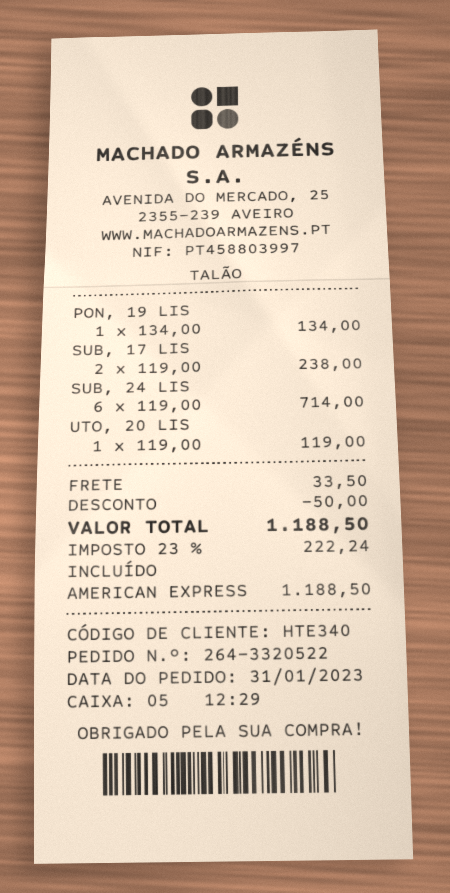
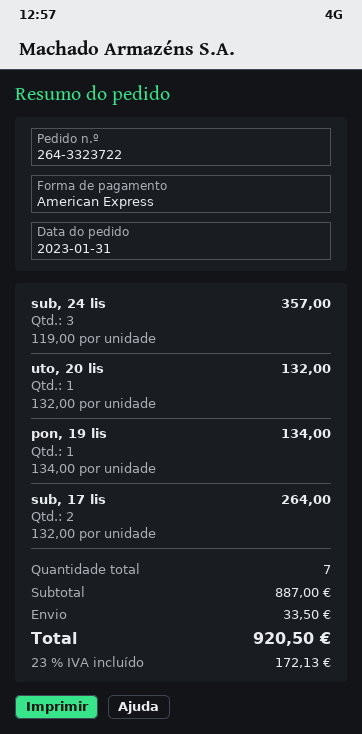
order number: 264-3320522 -> 264-3323722
SUB, 17 LIS: 2 x 119.00 = 238.00 -> 2 x 132.00 = 264.00
SUB, 24 LIS: 6 x 119.00 = 714.00 -> 3 x 119.00 = 357.00
UTO, 20 LIS: 1 x 119.00 = 119.00 -> 1 x 132.00 = 132.00
discount: 50.00 -> none
tax: 23% = 222.24 -> 23% = 172.13
total: 1188.50 -> 920.50

